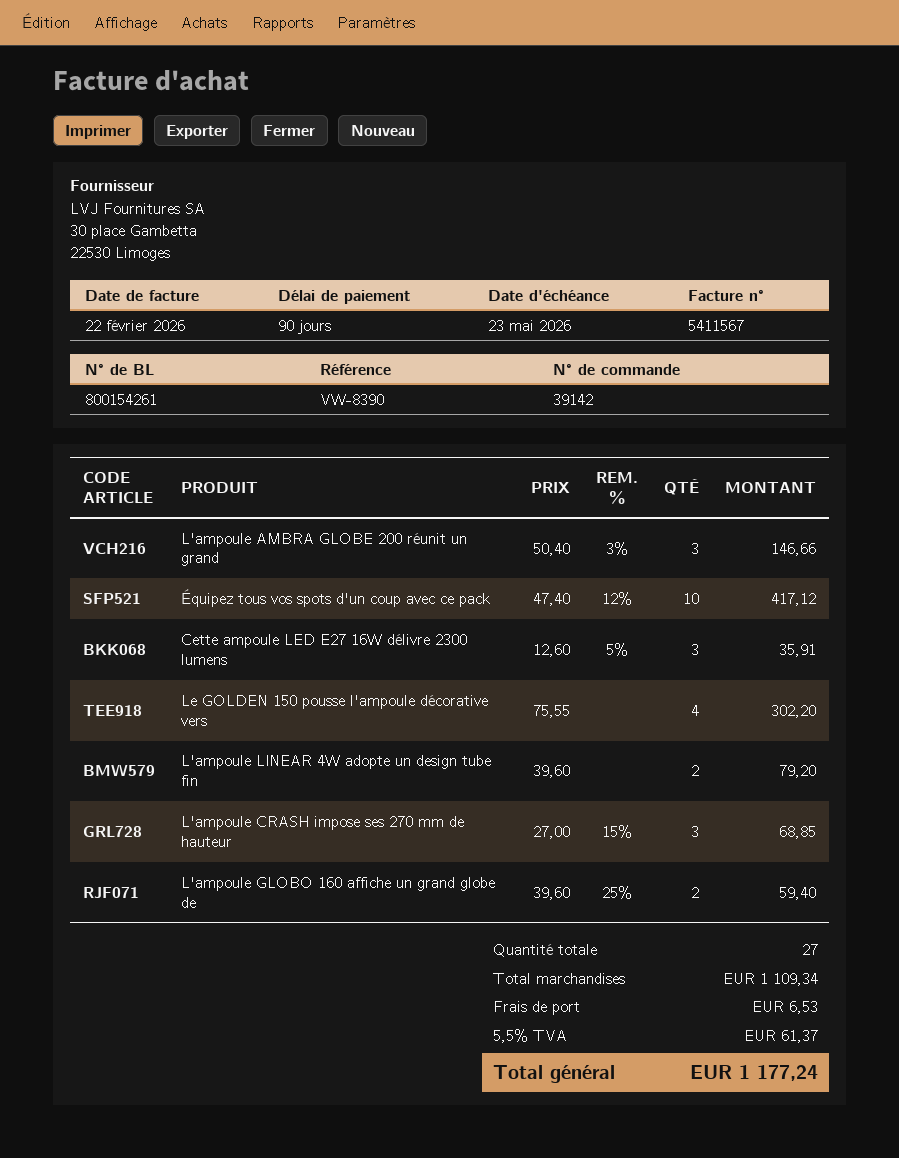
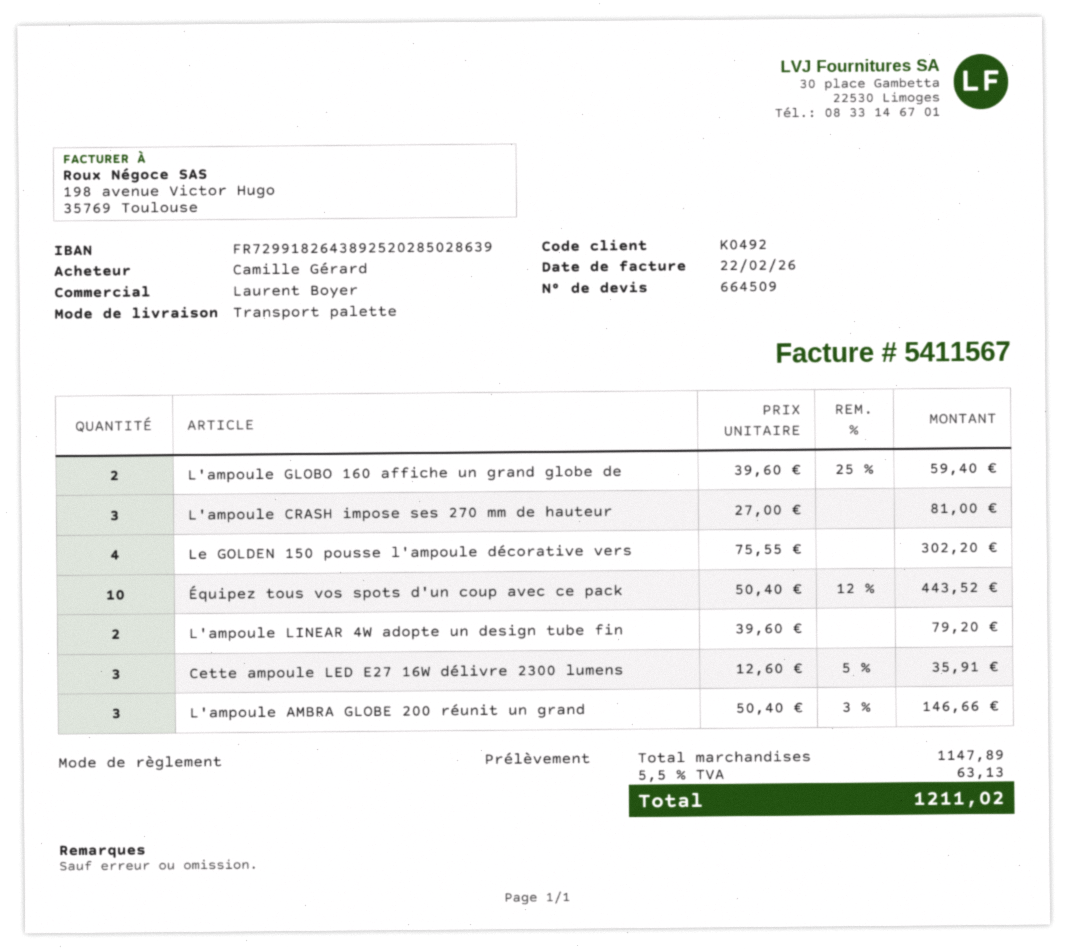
Équipez tous vos spots d'un coup avec ce pack: 10 x 47.40 - 12% = 417.12 -> 10 x 50.40 - 12% = 443.52
L'ampoule CRASH impose ses 270 mm de hauteur: 3 x 27.00 - 15% = 68.85 -> 3 x 27.00 = 81.00
subtotal: 1109.34 -> 1147.89
shipping: 6.53 -> none
tax: 5.5% = 61.37 -> 5.5% = 63.13
total: 1177.24 -> 1211.02

